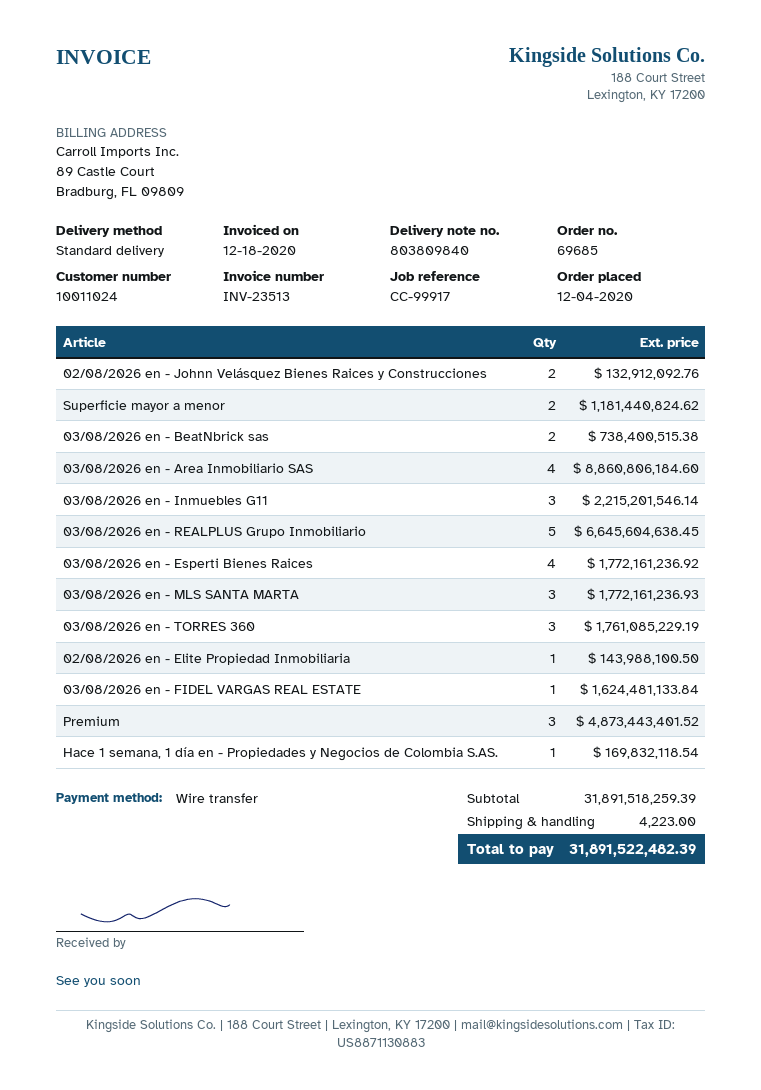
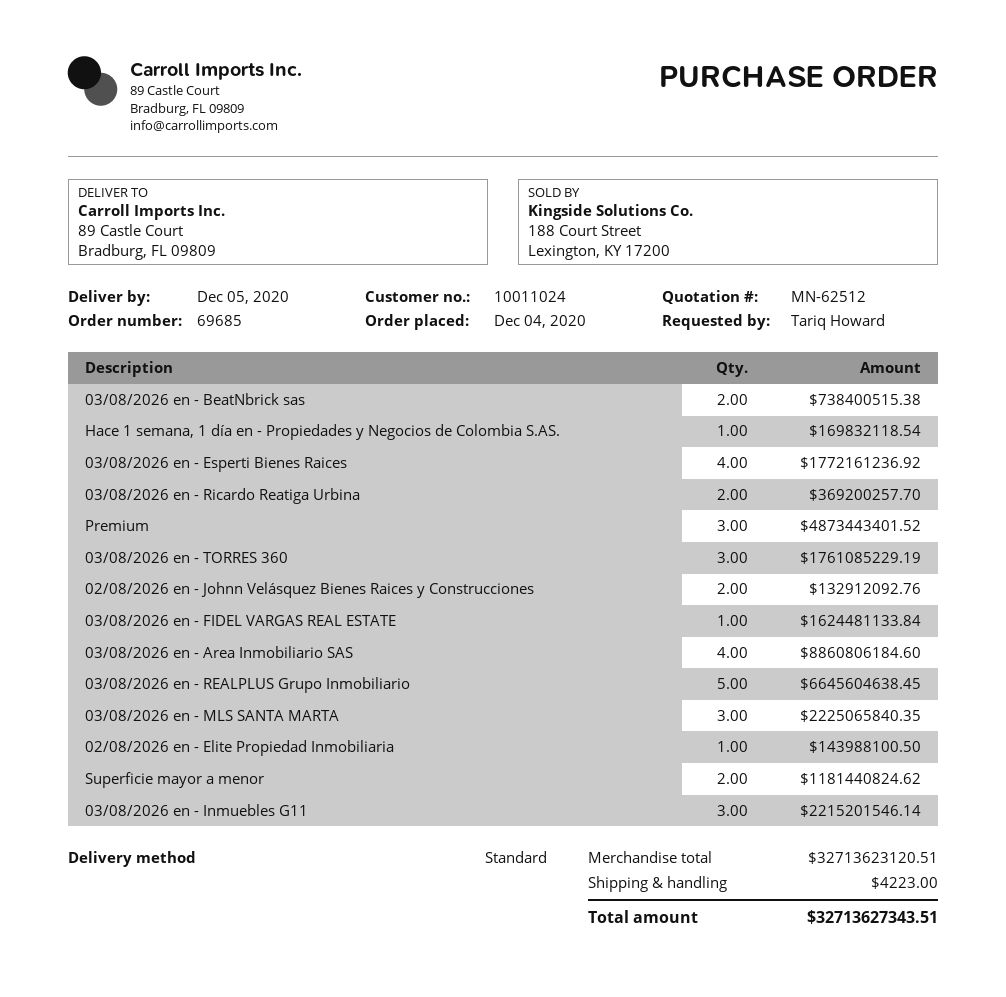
03/08/2026 en - MLS SANTA MARTA: 3 for 1772161236.93 -> 3 for 2225065840.35
03/08/2026 en - Ricardo Reatiga Urbina: none -> 2 for 369200257.70
subtotal: 31891518259.39 -> 32713623120.51
total: 31891522482.39 -> 32713627343.51

